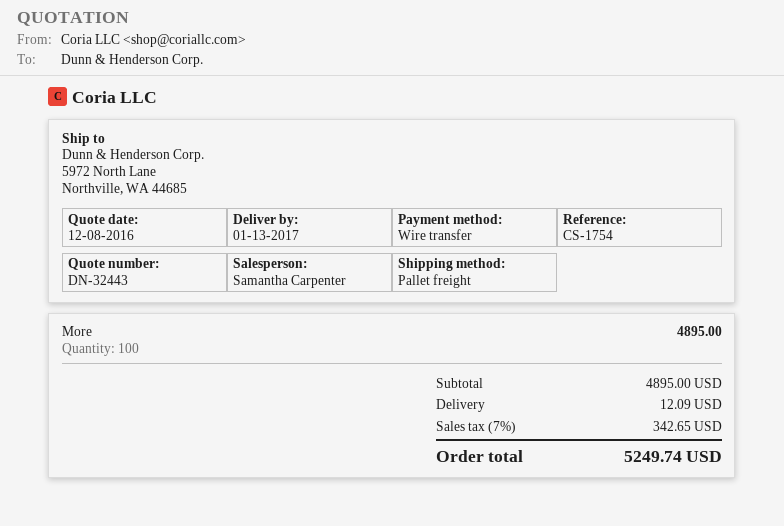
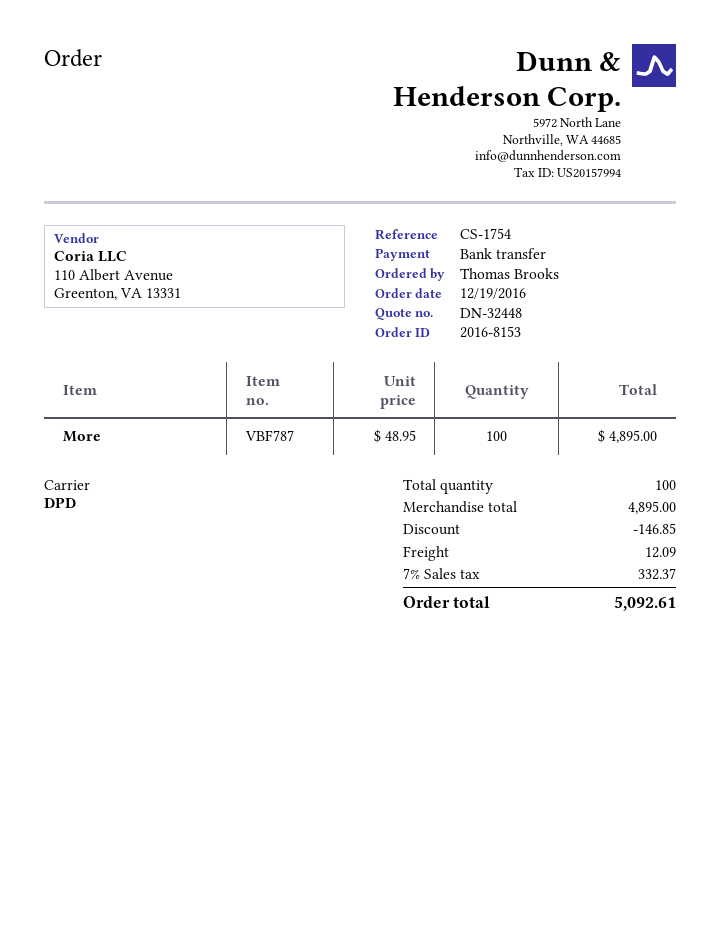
quote number: DN-32443 -> DN-32448
shipping method: pallet freight -> DPD
discount: none -> 146.85
tax: 7% = 342.65 -> 7% = 332.37
total: 5249.74 -> 5092.61

